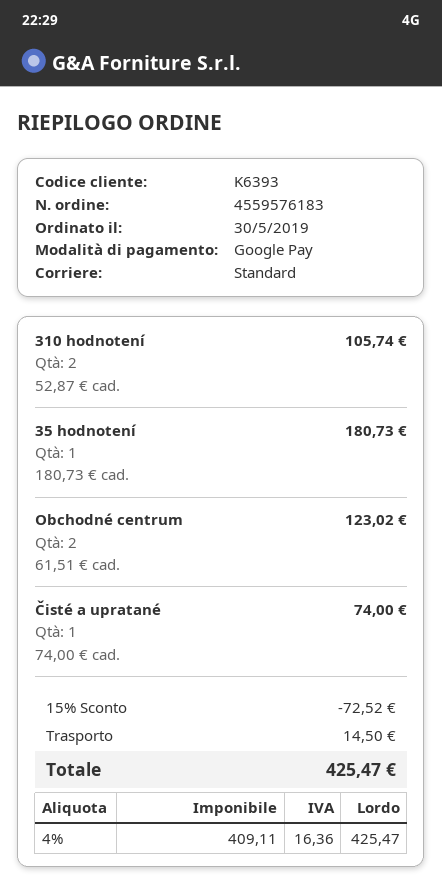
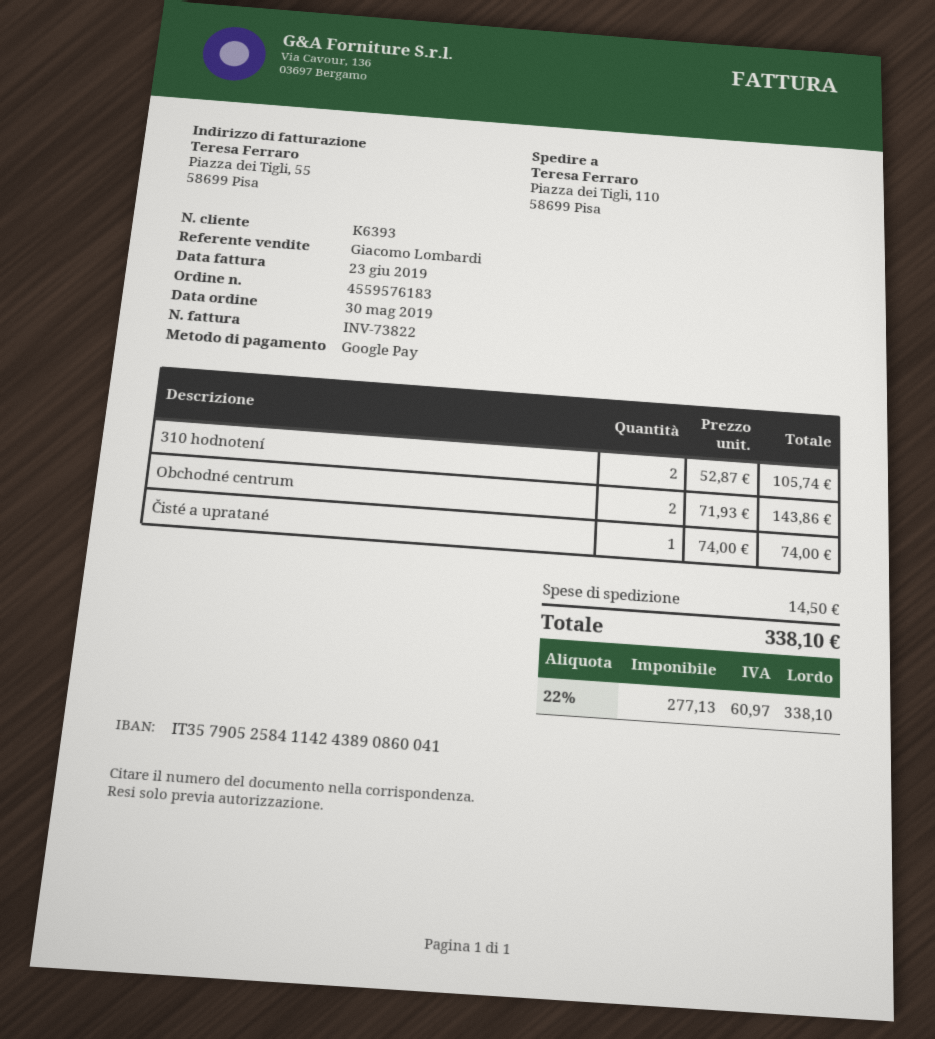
35 hodnotení: 1 x 180.73 = 180.73 -> none
Obchodné centrum: 2 x 61.51 = 123.02 -> 2 x 71.93 = 143.86
discount: 15% = 72.52 -> none
net: 409.11 -> 277.13
tax: 4% = 16.36 -> 22% = 60.97
total: 425.47 -> 338.10

